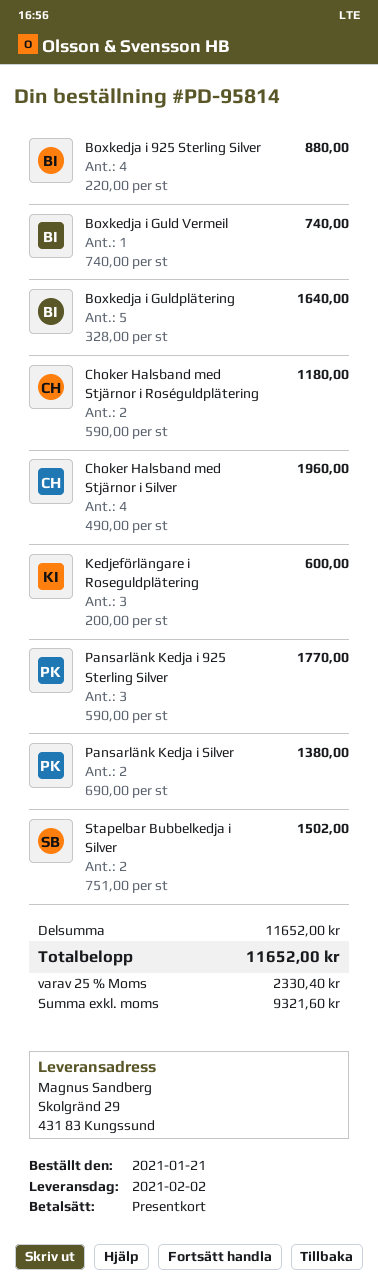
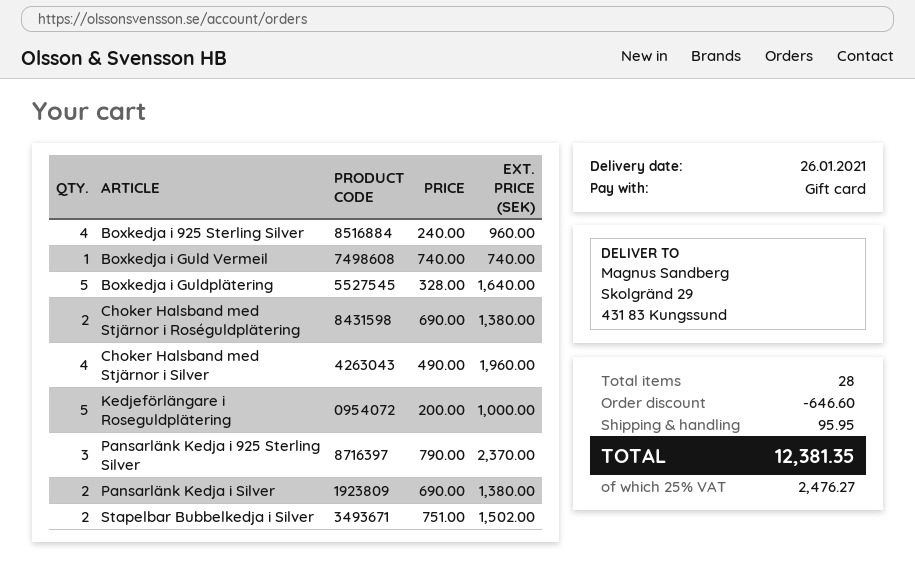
delivery date: 2021-02-02 -> 2021-01-26
Boxkedja i 925 Sterling Silver: 4 x 220.00 = 880.00 -> 4 x 240.00 = 960.00
Choker Halsband med Stjärnor i Roséguldplätering: 2 x 590.00 = 1180.00 -> 2 x 690.00 = 1380.00
Kedjeförlängare i Roseguldplätering: 3 x 200.00 = 600.00 -> 5 x 200.00 = 1000.00
Pansarlänk Kedja i 925 Sterling Silver: 3 x 590.00 = 1770.00 -> 3 x 790.00 = 2370.00
discount: none -> 646.60
shipping: none -> 95.95
tax: 25% = 2330.40 -> 25% = 2476.27
total: 11652.00 -> 12381.35

